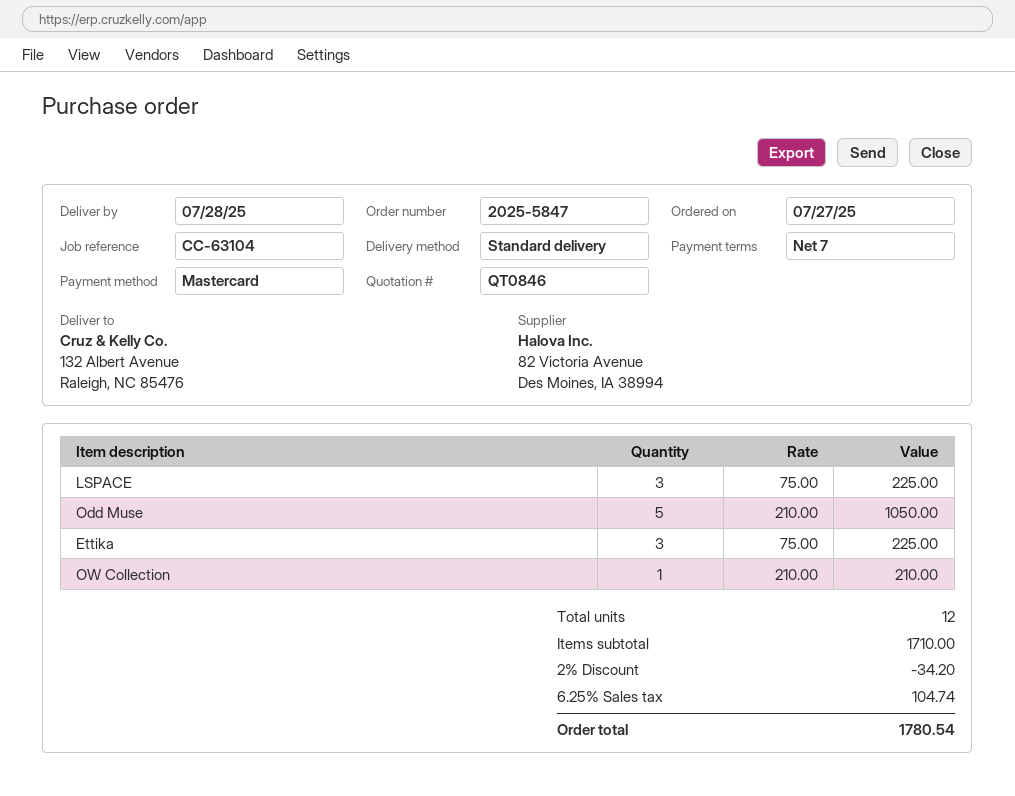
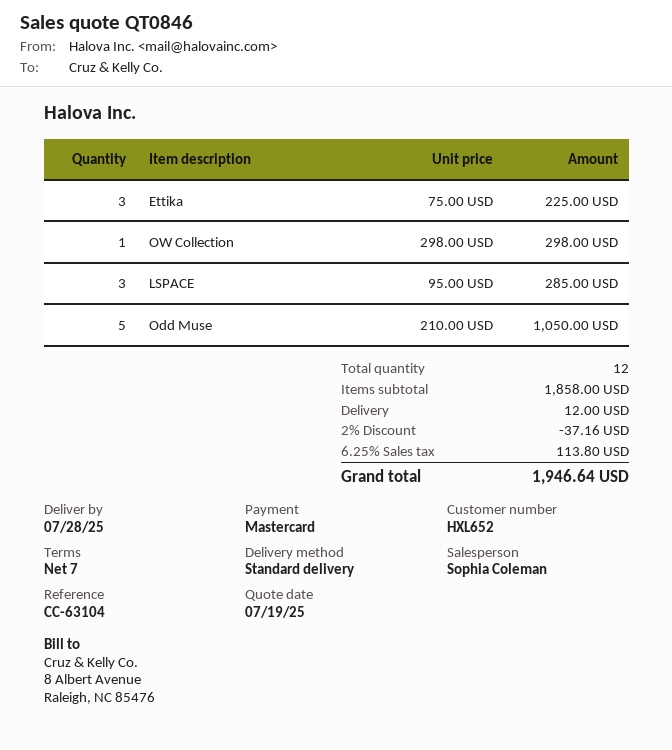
LSPACE: 3 x 75.00 = 225.00 -> 3 x 95.00 = 285.00
OW Collection: 1 x 210.00 = 210.00 -> 1 x 298.00 = 298.00
subtotal: 1710.00 -> 1858.00
discount: 2% = 34.20 -> 2% = 37.16
shipping: none -> 12.00
tax: 6.25% = 104.74 -> 6.25% = 113.80
total: 1780.54 -> 1946.64

